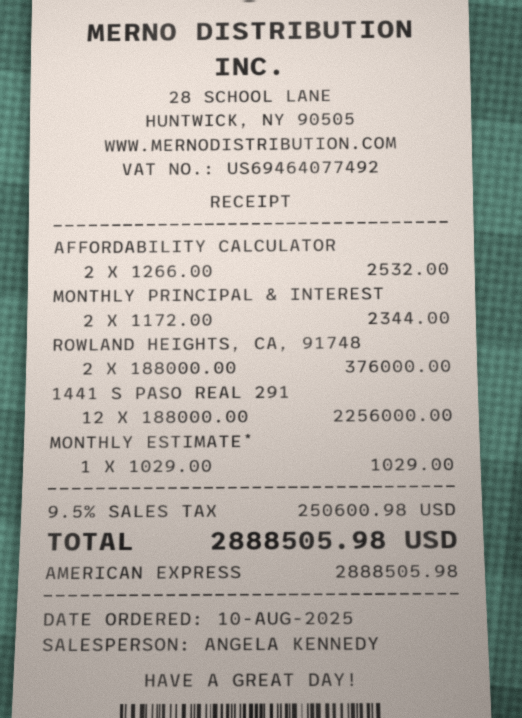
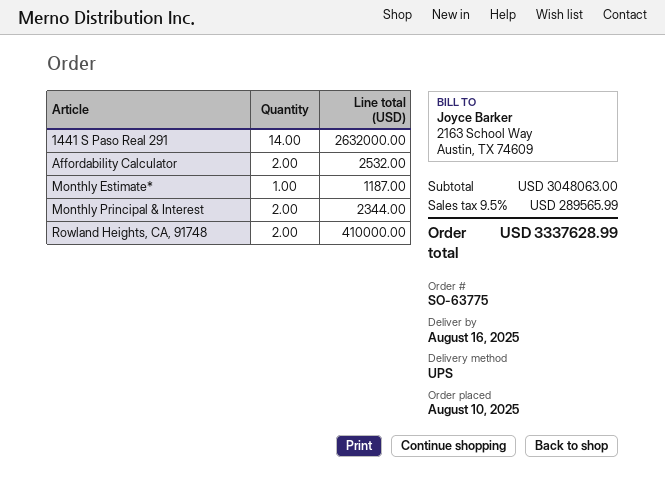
ROWLAND HEIGHTS, CA, 91748: 2 for 376000.00 -> 2 for 410000.00
1441 S PASO REAL 291: 12 for 2256000.00 -> 14 for 2632000.00
MONTHLY ESTIMATE*: 1 for 1029.00 -> 1 for 1187.00
tax: 9.5% = 250600.98 -> 9.5% = 289565.99
total: 2888505.98 -> 3337628.99

